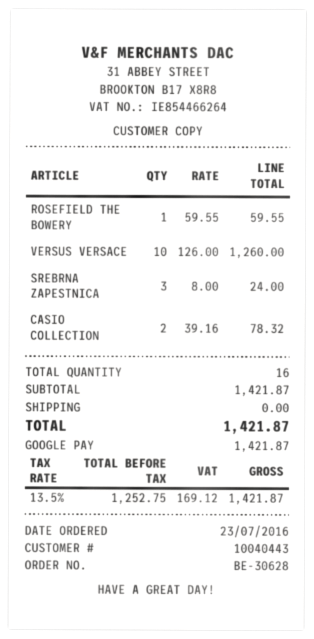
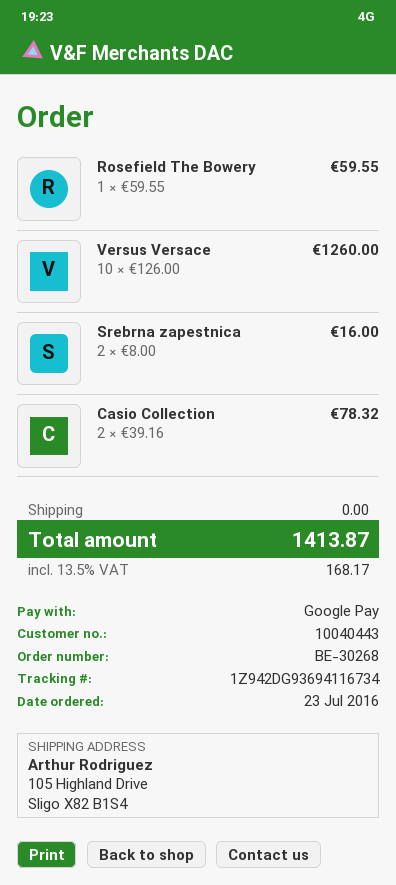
order number: BE-30628 -> BE-30268
SREBRNA ZAPESTNICA: 3 x 8.00 = 24.00 -> 2 x 8.00 = 16.00
tax: 13.5% = 169.12 -> 13.5% = 168.17
total: 1421.87 -> 1413.87

